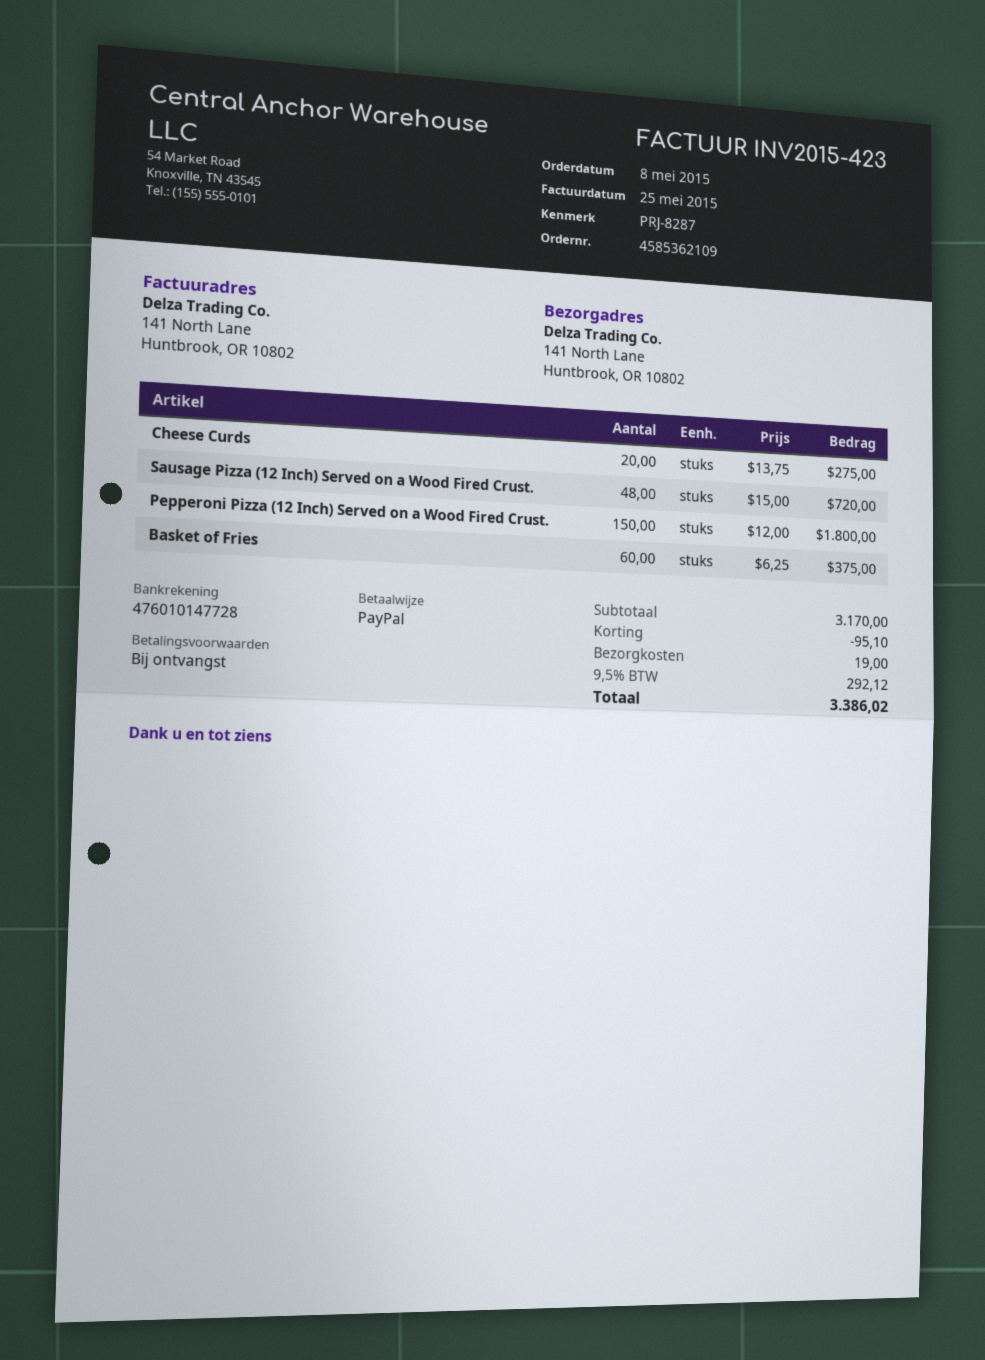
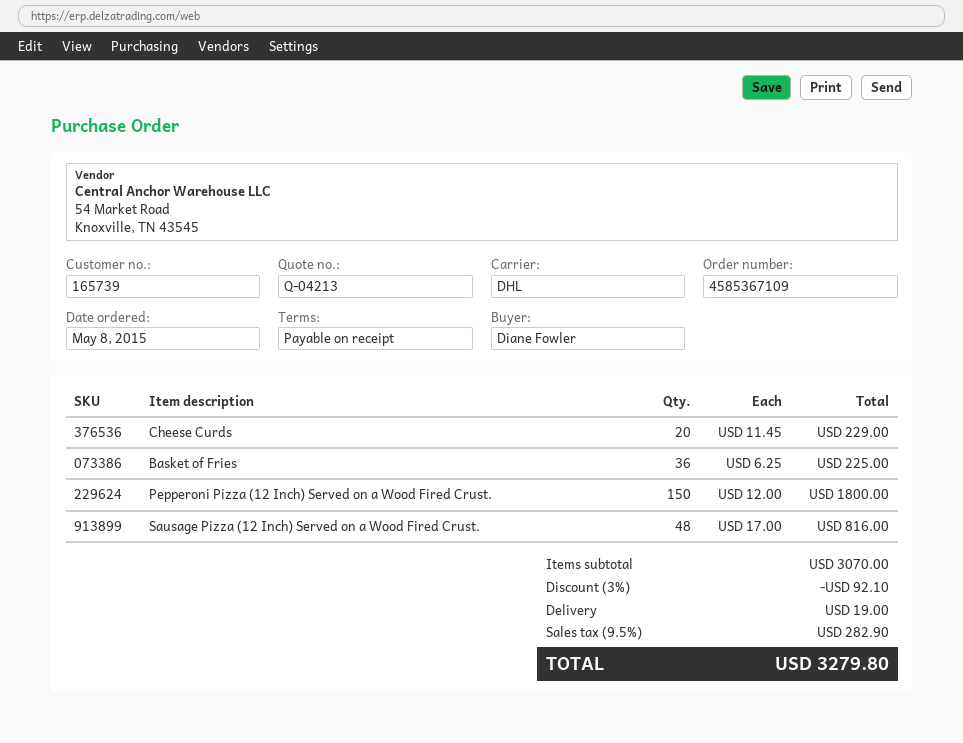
order number: 4585362109 -> 4585367109
Cheese Curds: 20 x 13.75 = 275.00 -> 20 x 11.45 = 229.00
Sausage Pizza (12 Inch) Served on a Wood Fired Crust.: 48 x 15.00 = 720.00 -> 48 x 17.00 = 816.00
Basket of Fries: 60 x 6.25 = 375.00 -> 36 x 6.25 = 225.00
subtotal: 3170.00 -> 3070.00
discount: 95.10 -> 92.10
tax: 9.5% = 292.12 -> 9.5% = 282.90
total: 3386.02 -> 3279.80

